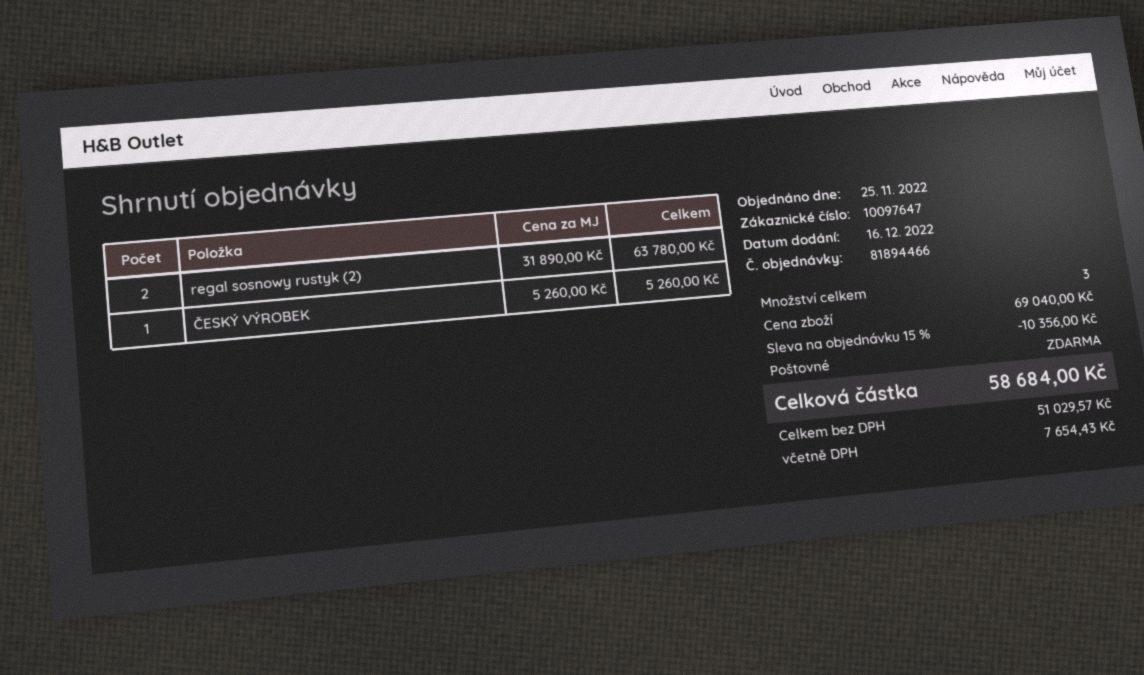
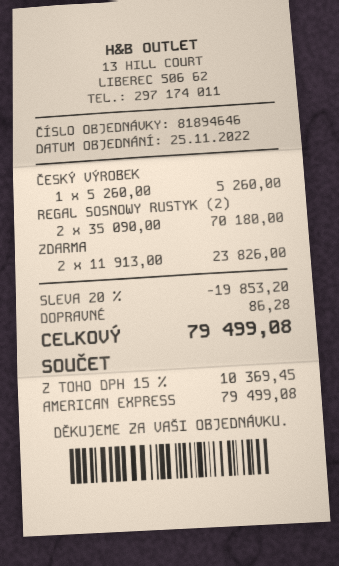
order number: 81894466 -> 81894646
regal sosnowy rustyk (2): 2 x 31890.00 = 63780.00 -> 2 x 35090.00 = 70180.00
ZDARMA: none -> 2 x 11913.00 = 23826.00
discount: 15% = 10356.00 -> 20% = 19853.20
shipping: 0.00 -> 86.28
tax: 7654.43 -> 10369.45
total: 58684.00 -> 79499.08

